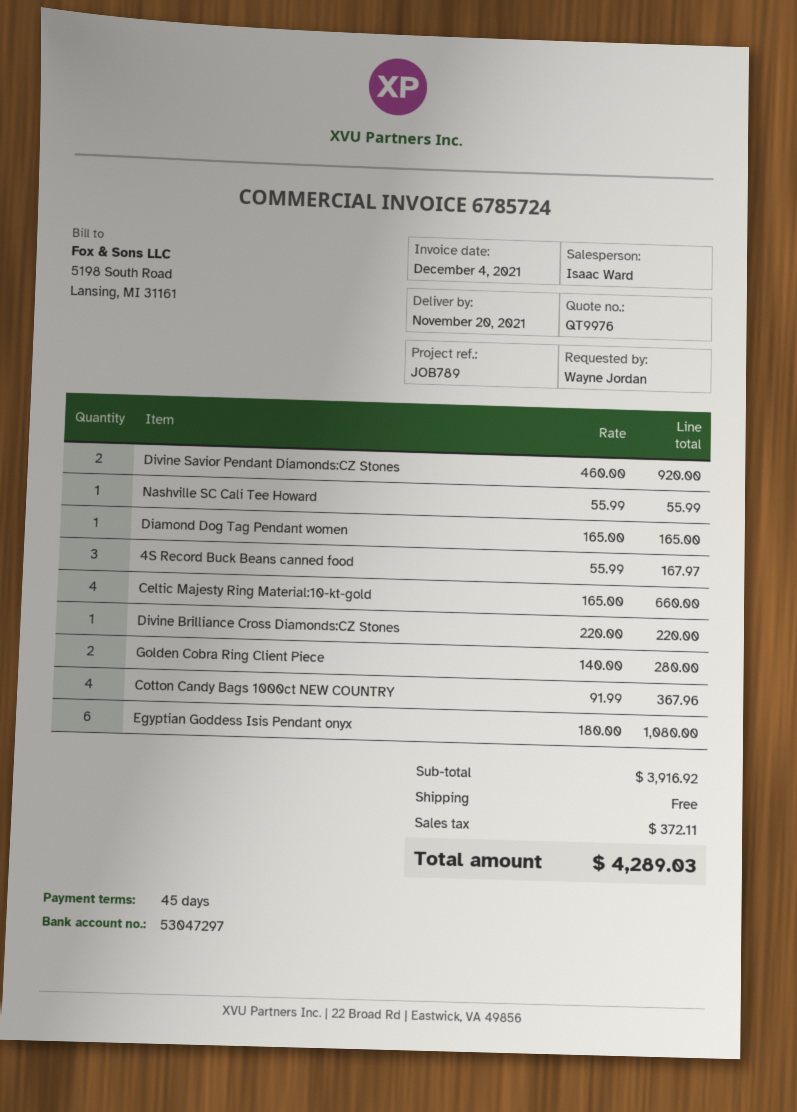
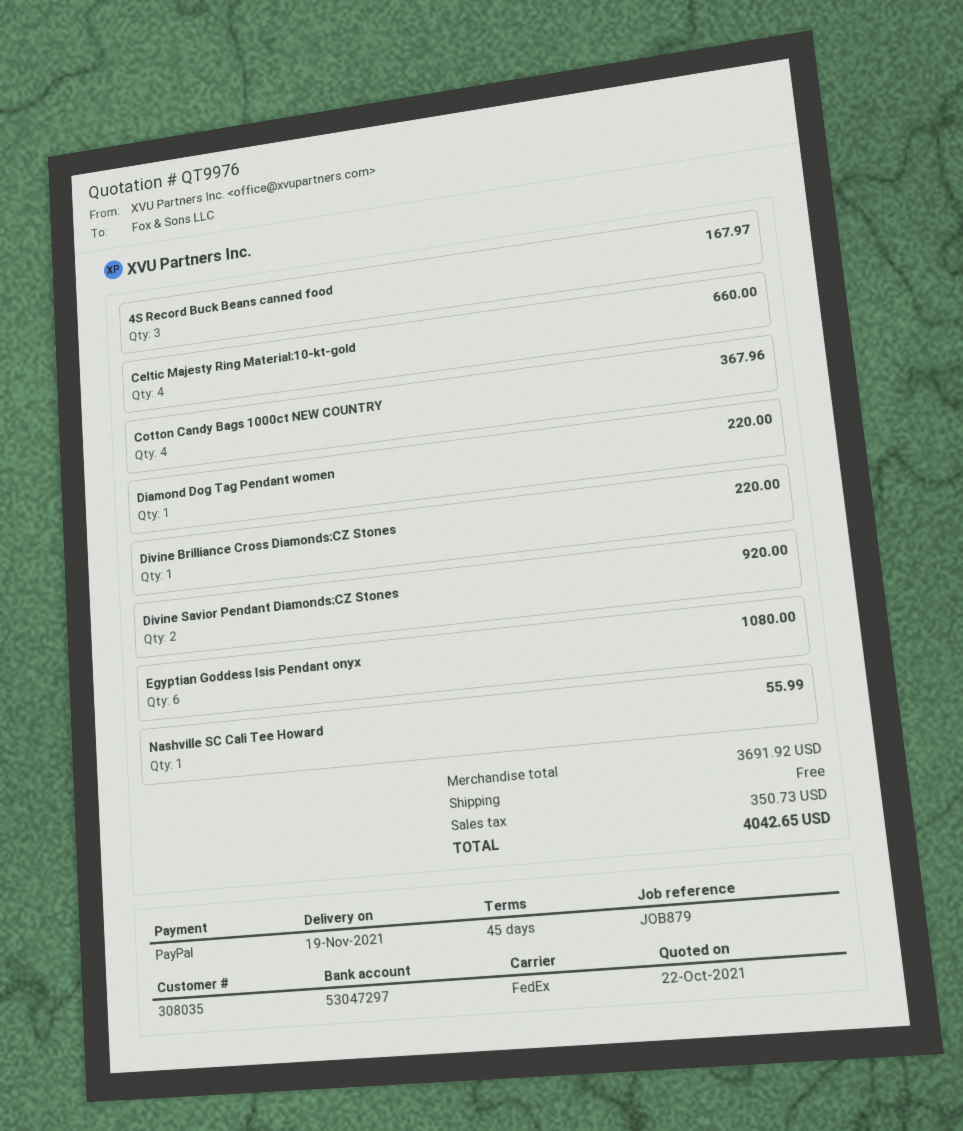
delivery date: 2021-11-20 -> 2021-11-19
reference: JOB789 -> JOB879
Diamond Dog Tag Pendant women: 1 for 165.00 -> 1 for 220.00
Golden Cobra Ring Client Piece: 2 for 280.00 -> none
subtotal: 3916.92 -> 3691.92
tax: 372.11 -> 350.73
total: 4289.03 -> 4042.65

